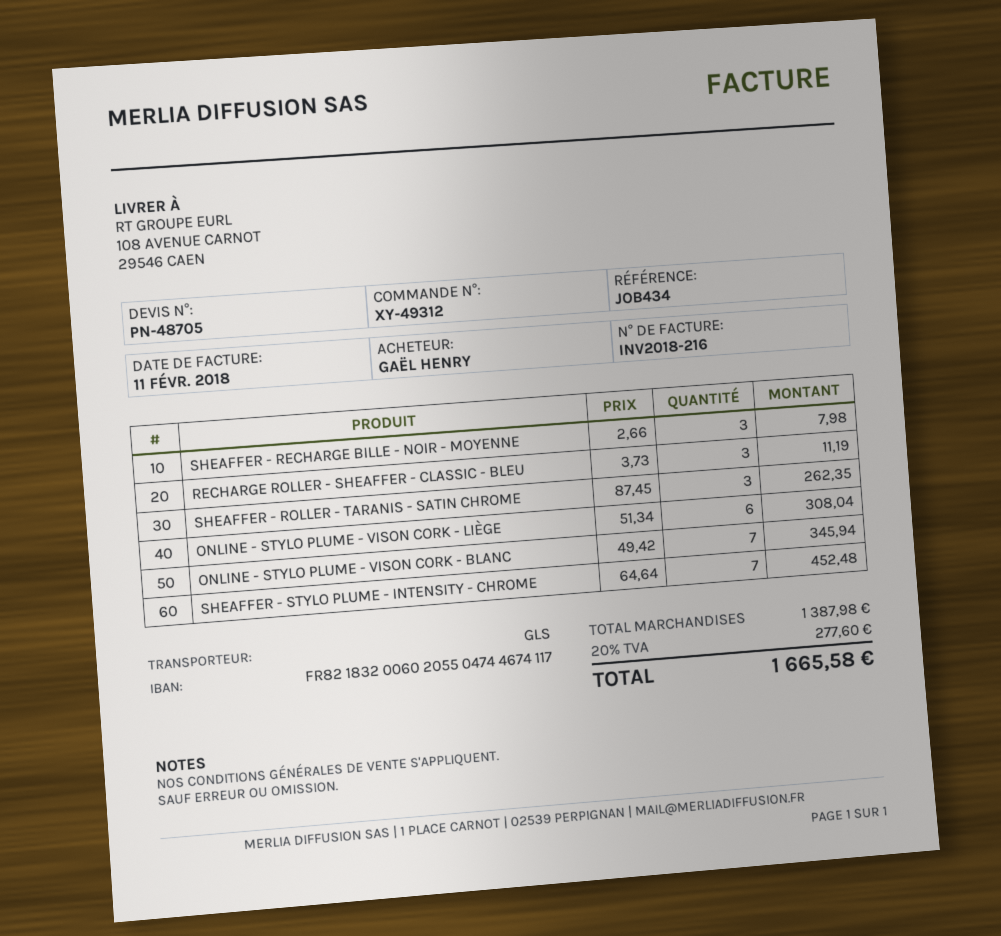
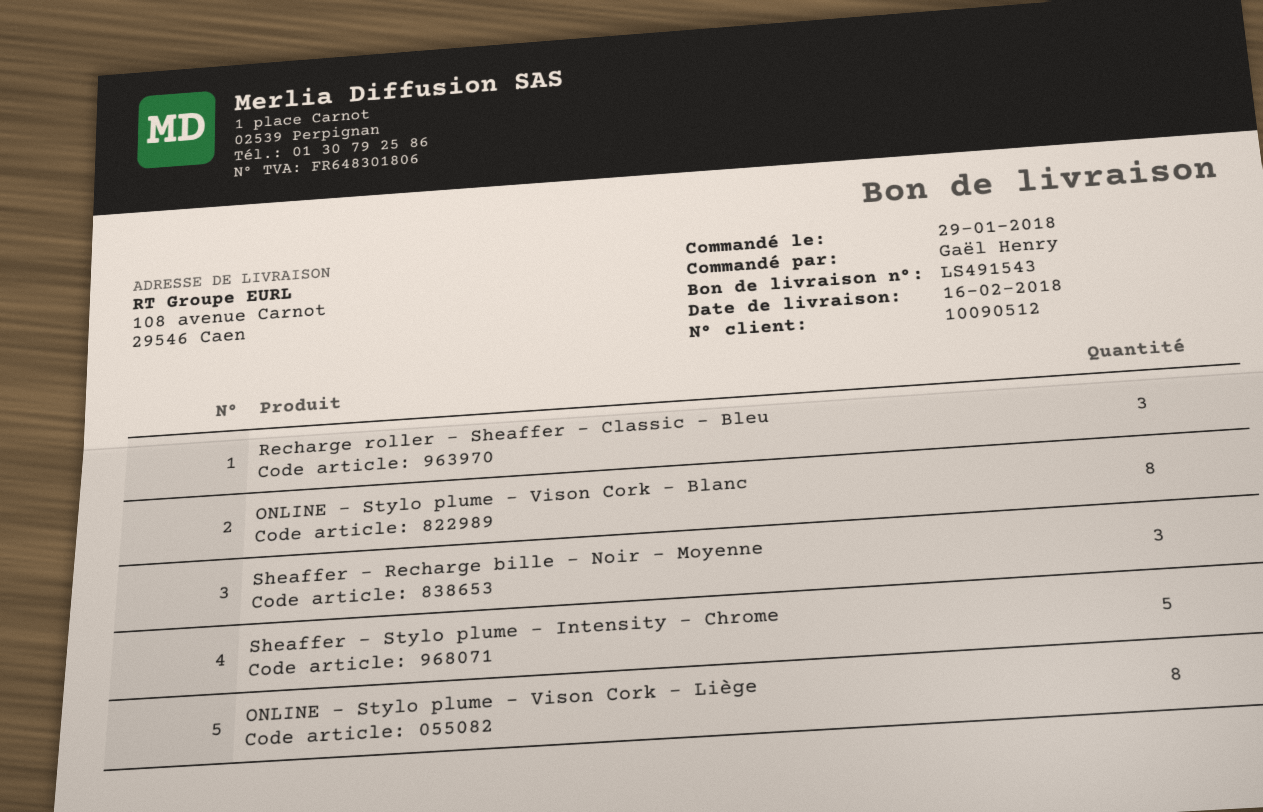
SHEAFFER - ROLLER - TARANIS - SATIN CHROME: 3 -> none
ONLINE - STYLO PLUME - VISON CORK - LIÈGE: 6 -> 8
ONLINE - STYLO PLUME - VISON CORK - BLANC: 7 -> 8
SHEAFFER - STYLO PLUME - INTENSITY - CHROME: 7 -> 5

